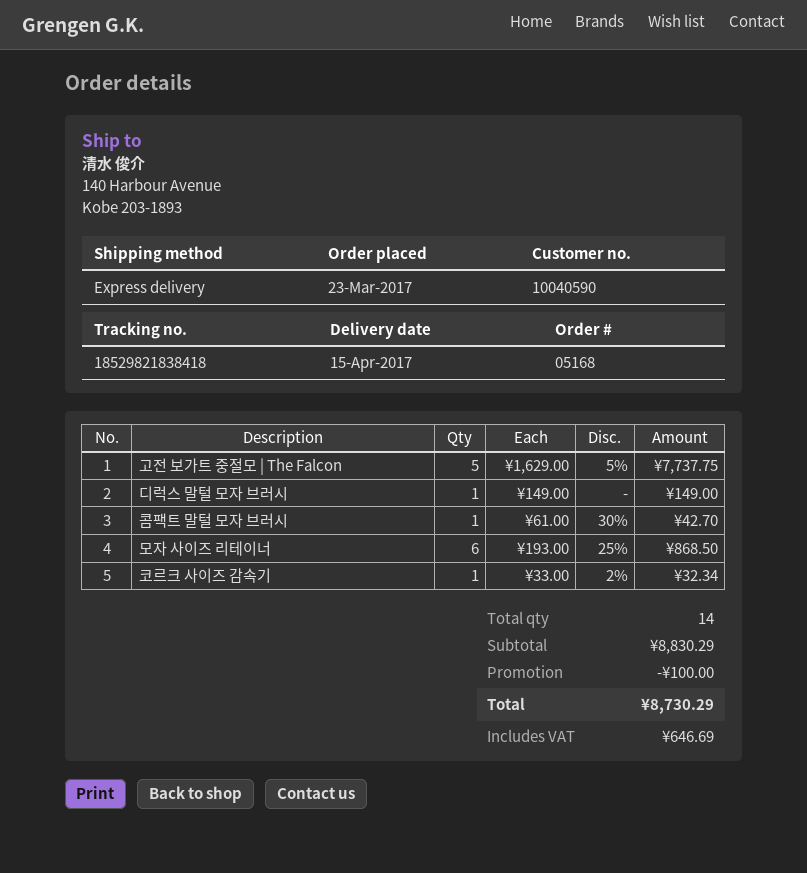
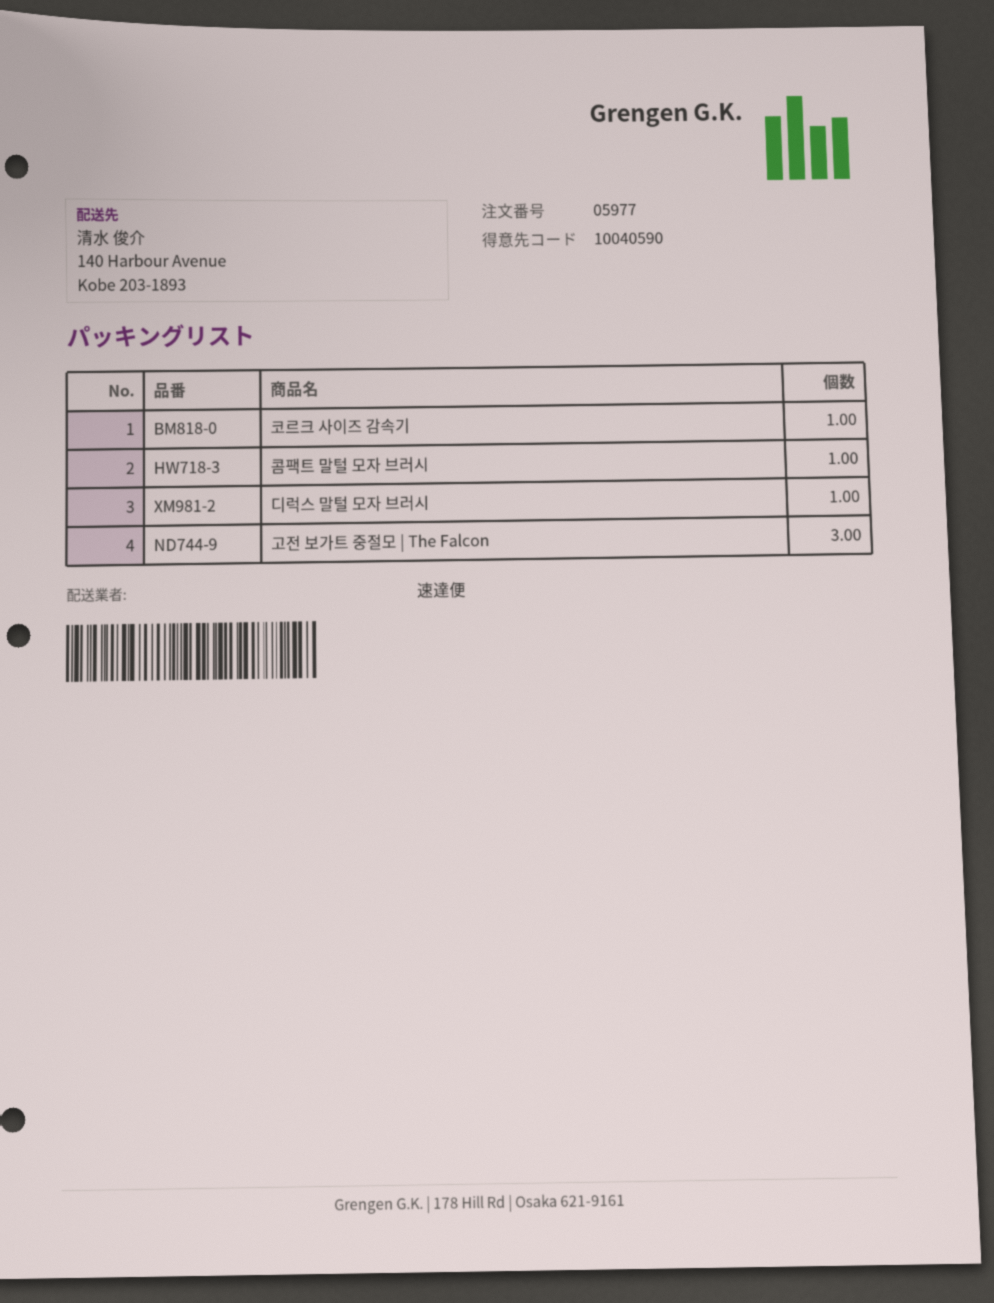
order number: 05168 -> 05977
고전 보가트 중절모 | The Falcon: 5 -> 3
모자 사이즈 리테이너: 6 -> none

